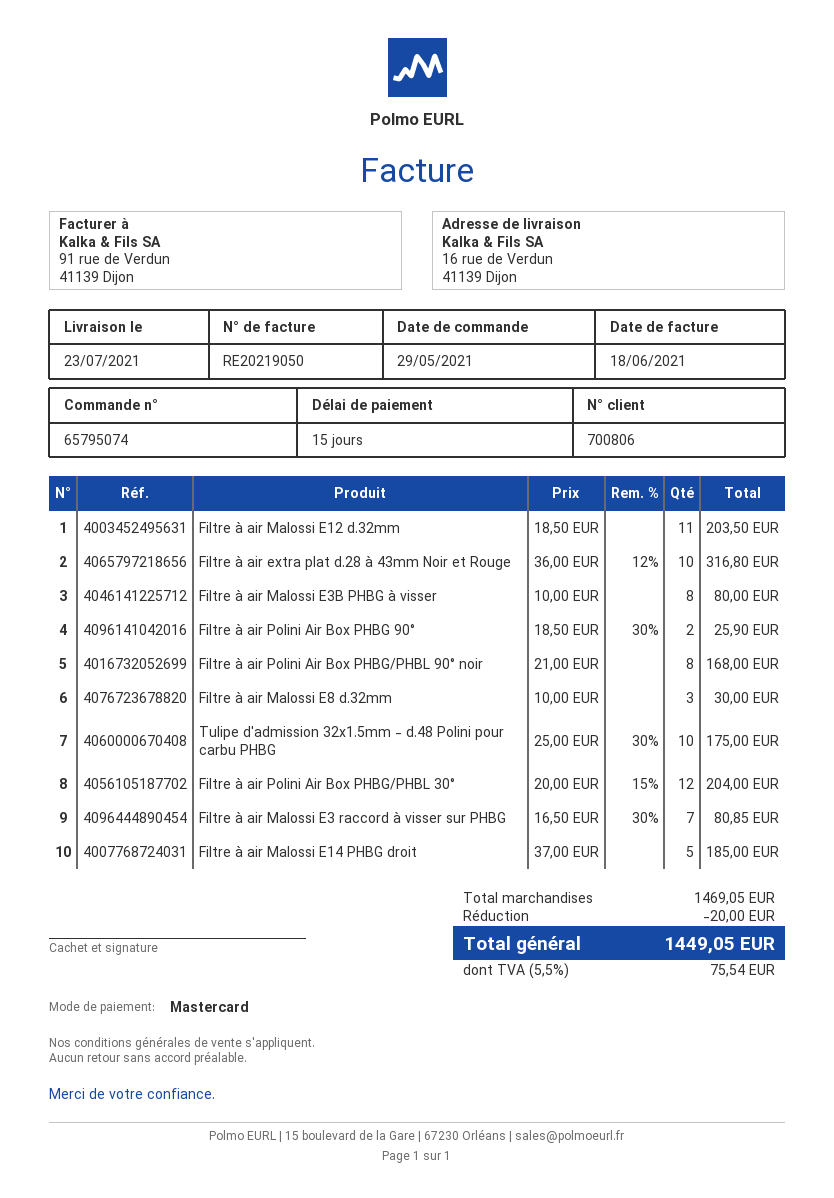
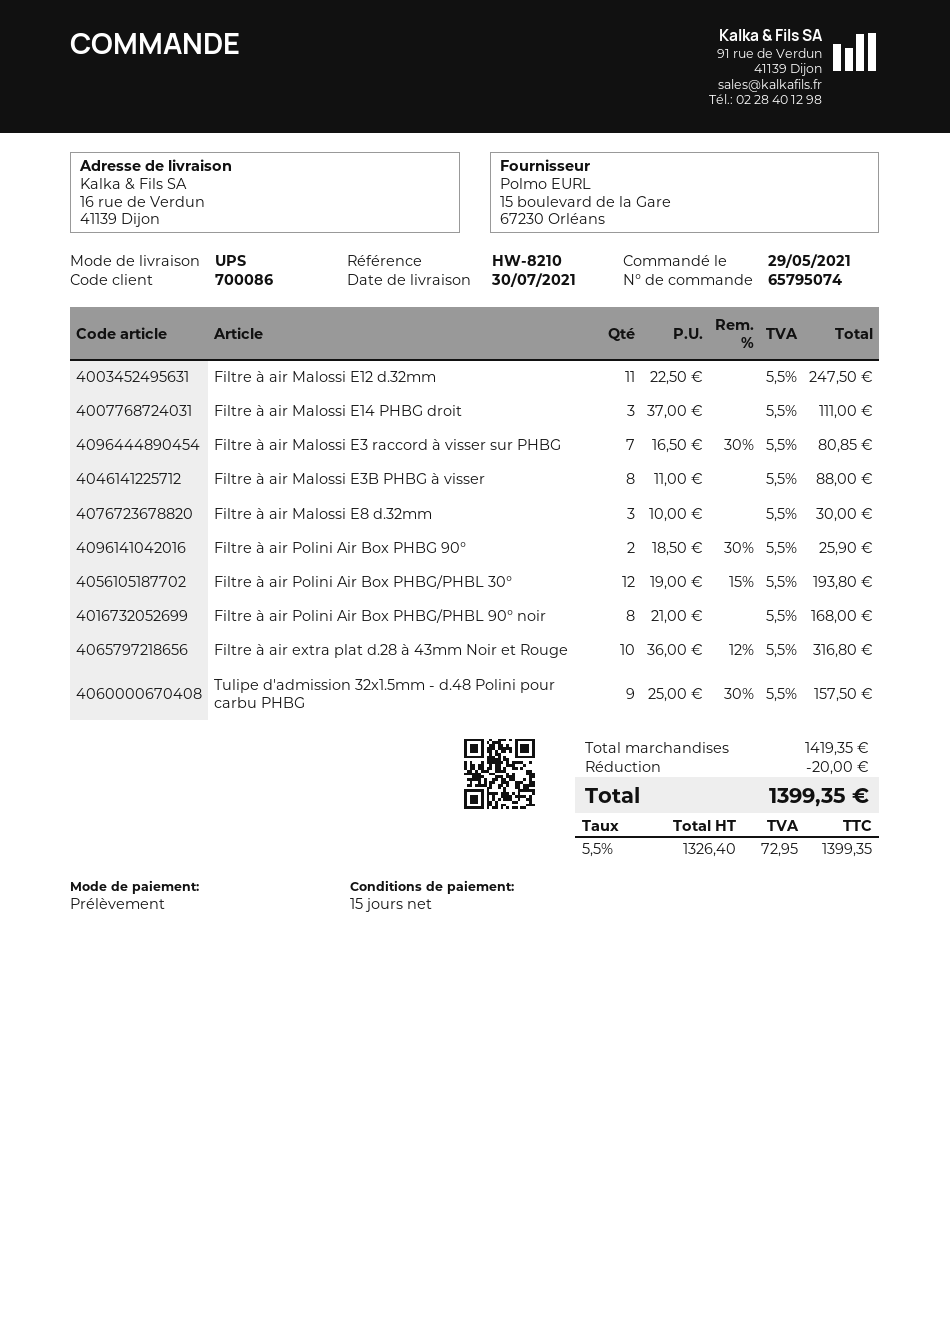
delivery date: 2021-07-23 -> 2021-07-30
customer number: 700806 -> 700086
payment method: Mastercard -> direct debit
Filtre à air Malossi E12 d.32mm: 11 x 18.50 = 203.50 -> 11 x 22.50 = 247.50
Filtre à air Malossi E3B PHBG à visser: 8 x 10.00 = 80.00 -> 8 x 11.00 = 88.00
Tulipe d'admission 32x1.5mm - d.48 Polini pour carbu PHBG: 10 x 25.00 - 30% = 175.00 -> 9 x 25.00 - 30% = 157.50
Filtre à air Polini Air Box PHBG/PHBL 30°: 12 x 20.00 - 15% = 204.00 -> 12 x 19.00 - 15% = 193.80
Filtre à air Malossi E14 PHBG droit: 5 x 37.00 = 185.00 -> 3 x 37.00 = 111.00
subtotal: 1469.05 -> 1419.35
tax: 5.5% = 75.54 -> 5.5% = 72.95
total: 1449.05 -> 1399.35

